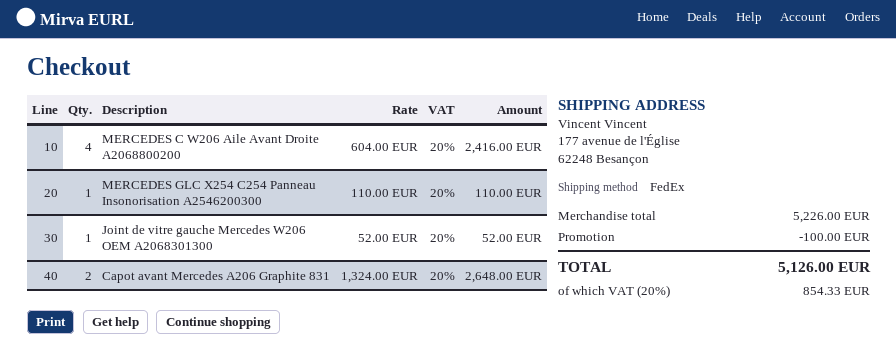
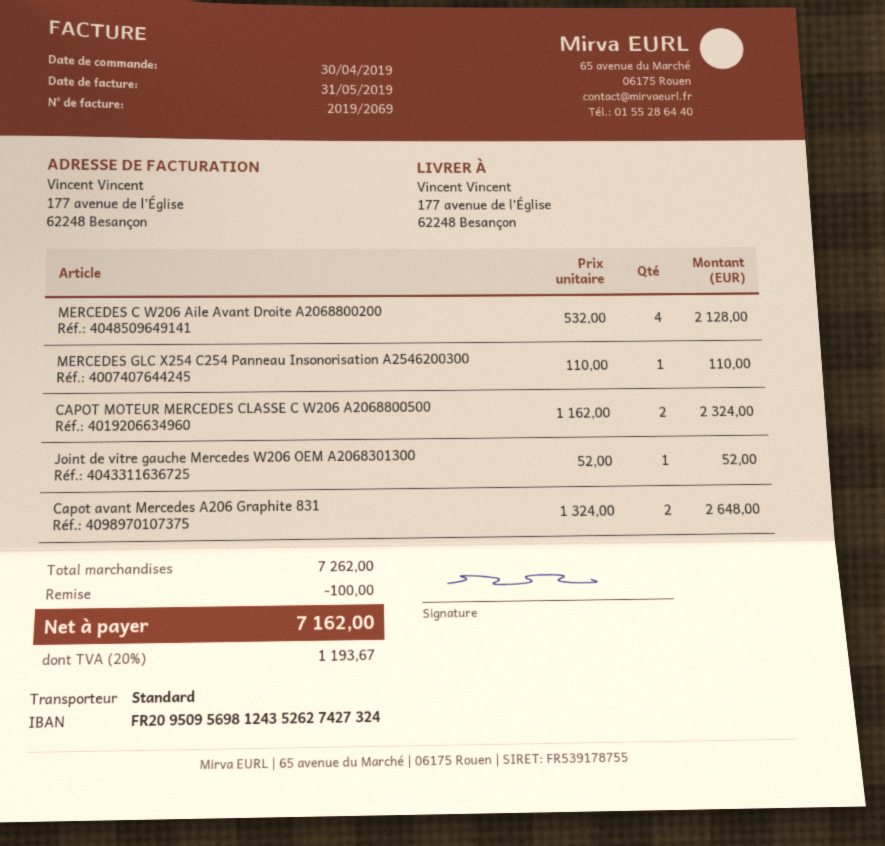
shipping method: FedEx -> standard
MERCEDES C W206 Aile Avant Droite A2068800200: 4 x 604.00 = 2416.00 -> 4 x 532.00 = 2128.00
CAPOT MOTEUR MERCEDES CLASSE C W206 A2068800500: none -> 2 x 1162.00 = 2324.00
subtotal: 5226.00 -> 7262.00
tax: 20% = 854.33 -> 20% = 1193.67
total: 5126.00 -> 7162.00

